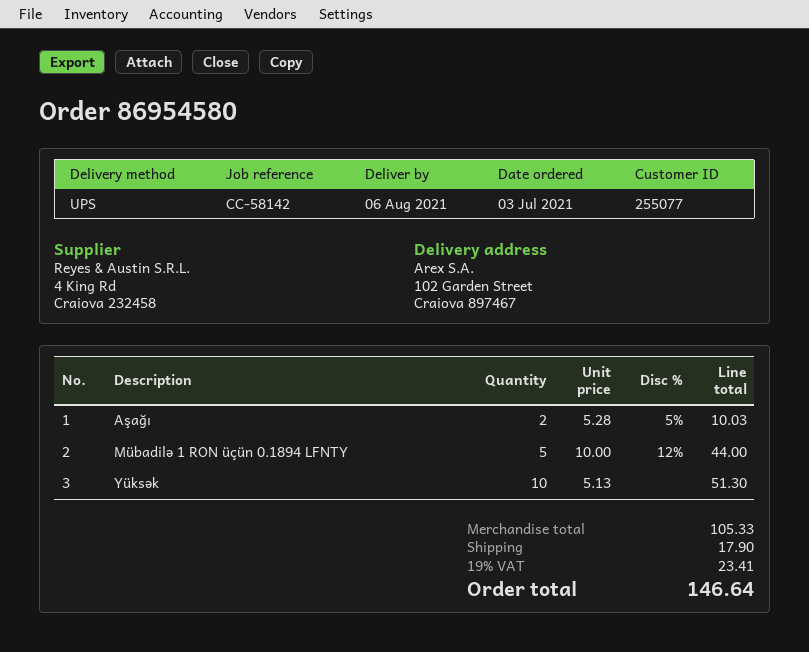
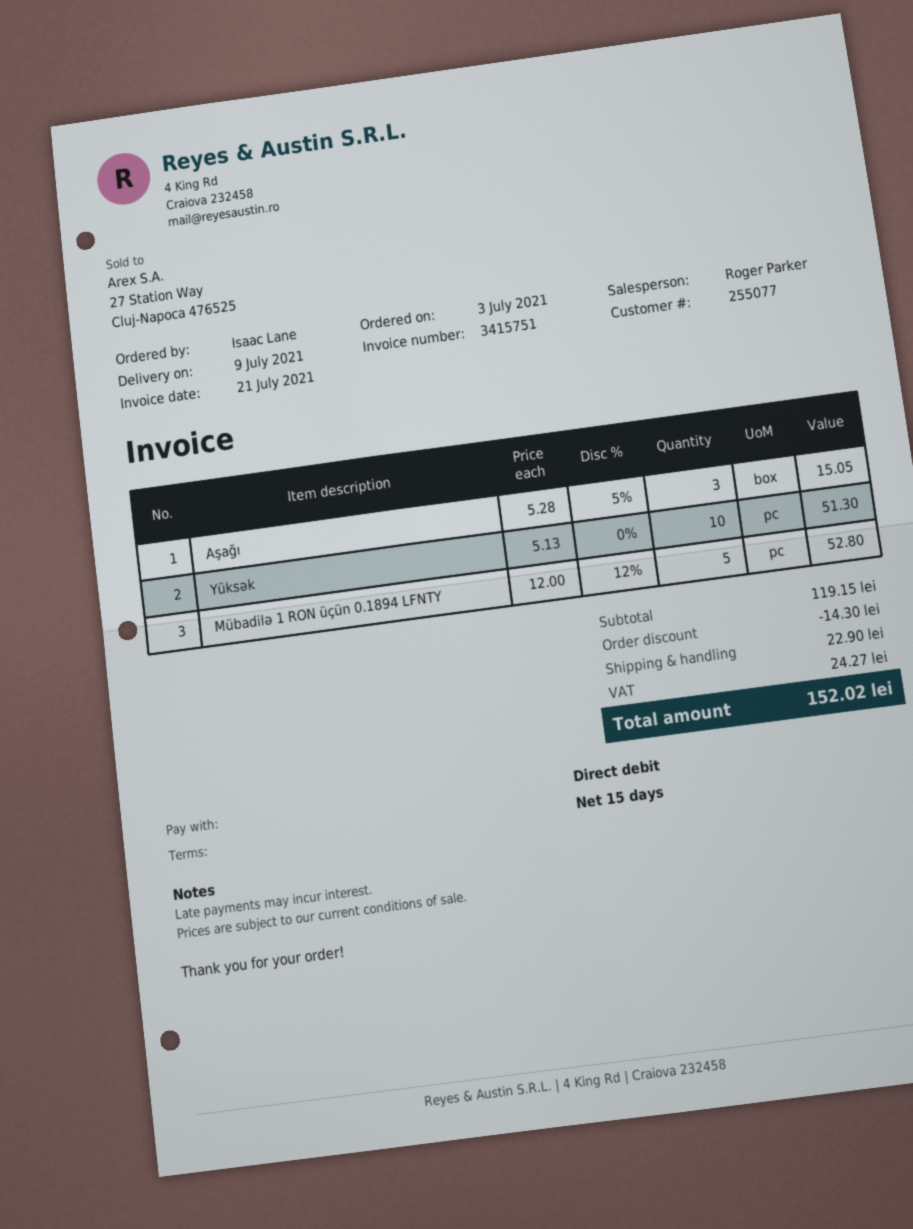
delivery date: 2021-08-06 -> 2021-07-09
Aşağı: 2 x 5.28 - 5% = 10.03 -> 3 x 5.28 - 5% = 15.05
Mübadilə 1 RON üçün 0.1894 LFNTY: 5 x 10.00 - 12% = 44.00 -> 5 x 12.00 - 12% = 52.80
subtotal: 105.33 -> 119.15
discount: none -> 14.30
shipping: 17.90 -> 22.90
tax: 23.41 -> 24.27
total: 146.64 -> 152.02

